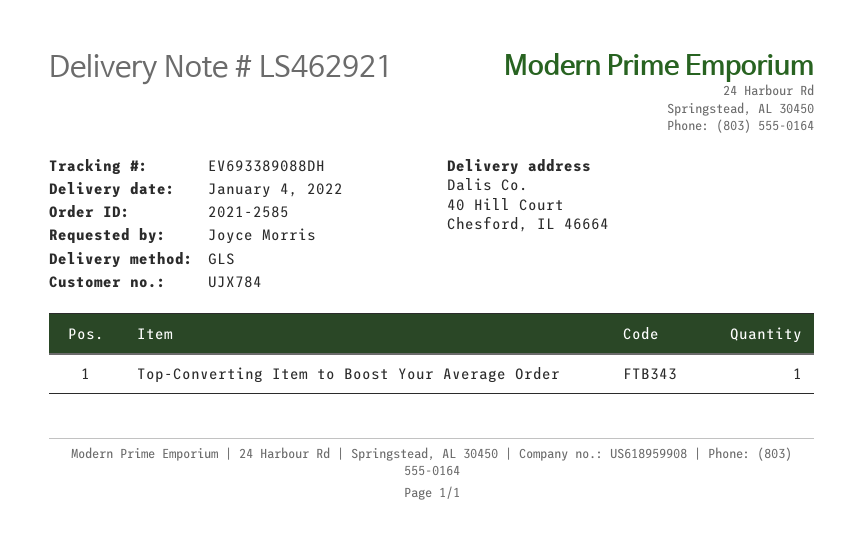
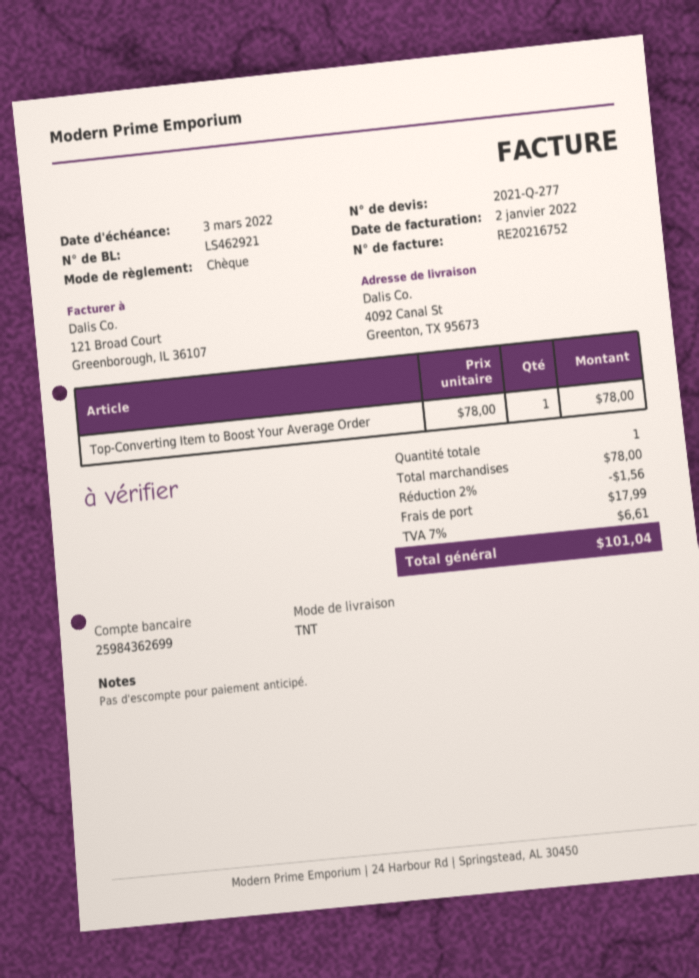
shipping method: GLS -> TNT
ship to: 40 Hill Court, Chesford, IL 46664 -> 4092 Canal St, Greenton, TX 95673

